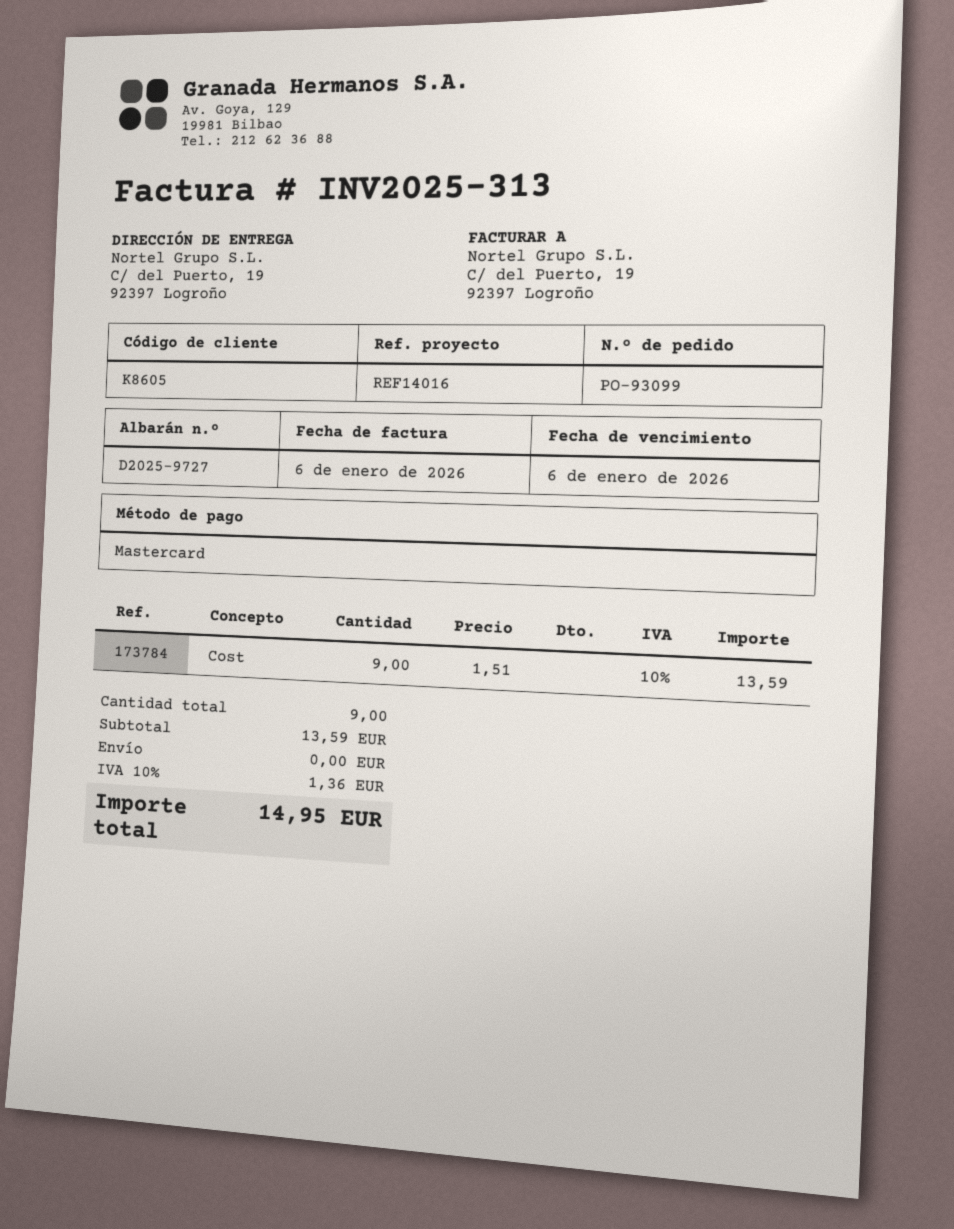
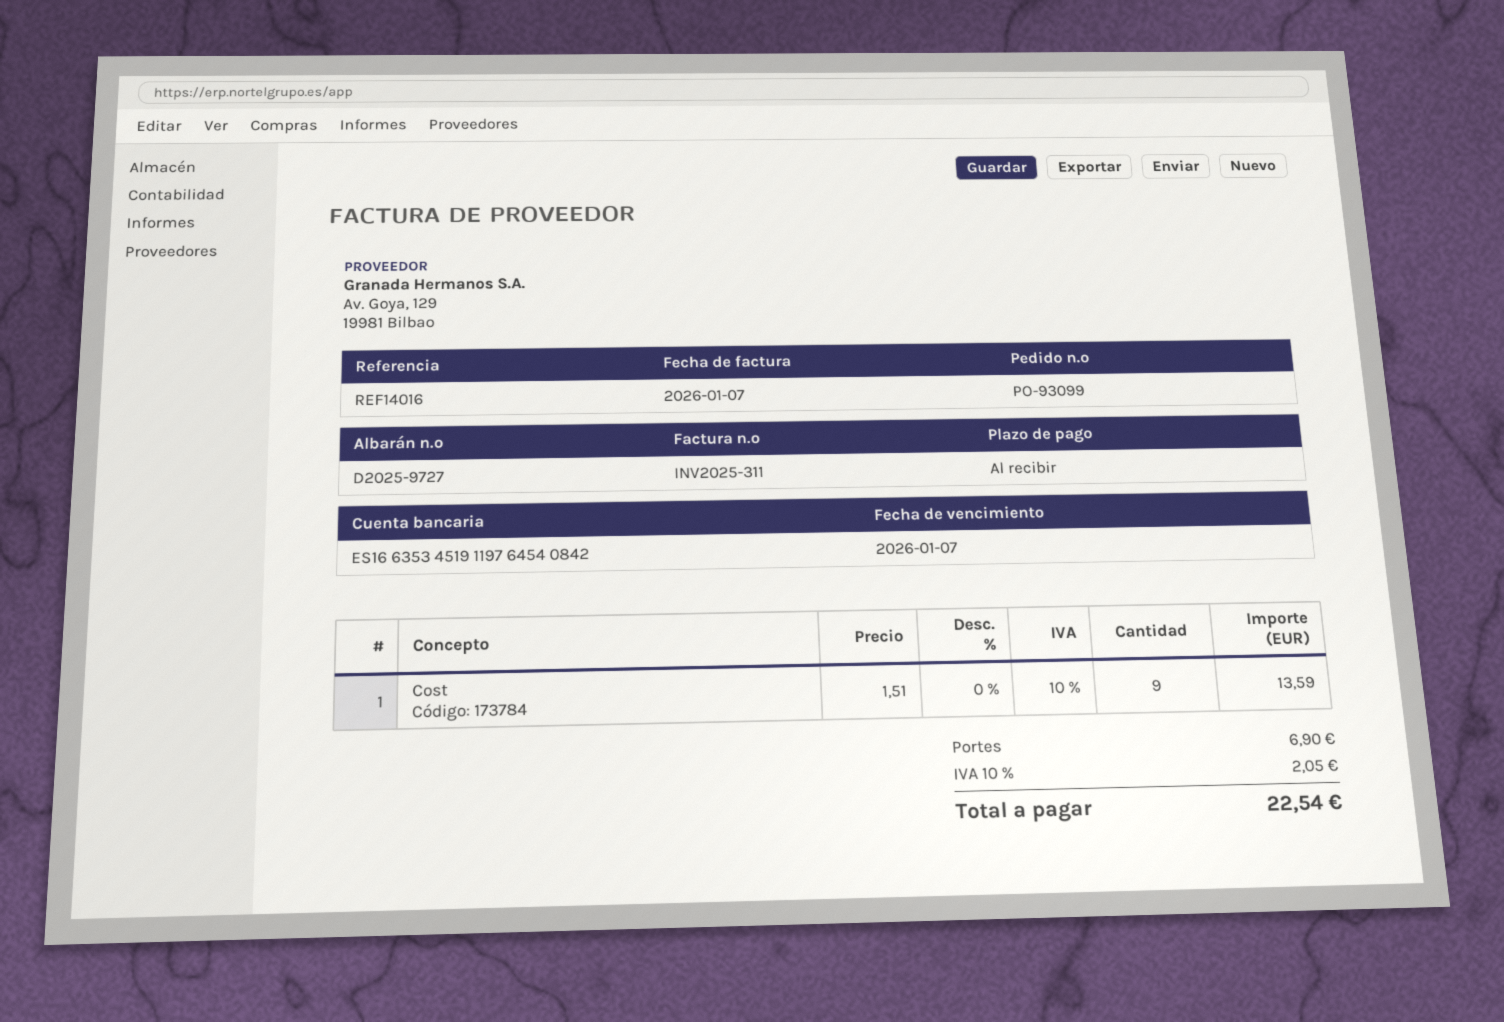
invoice number: INV2025-313 -> INV2025-311
invoice date: 2026-01-06 -> 2026-01-07
due date: 2026-01-06 -> 2026-01-07
shipping: 0.00 -> 6.90
tax: 10% = 1.36 -> 10% = 2.05
total: 14.95 -> 22.54

